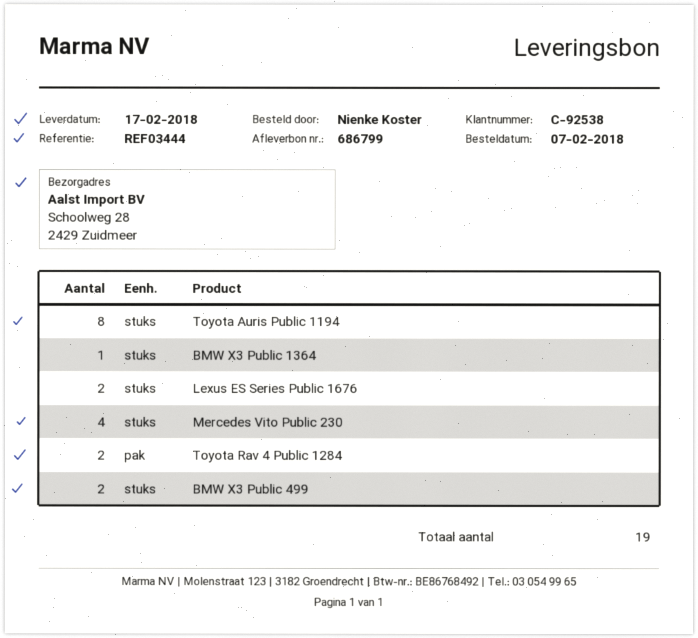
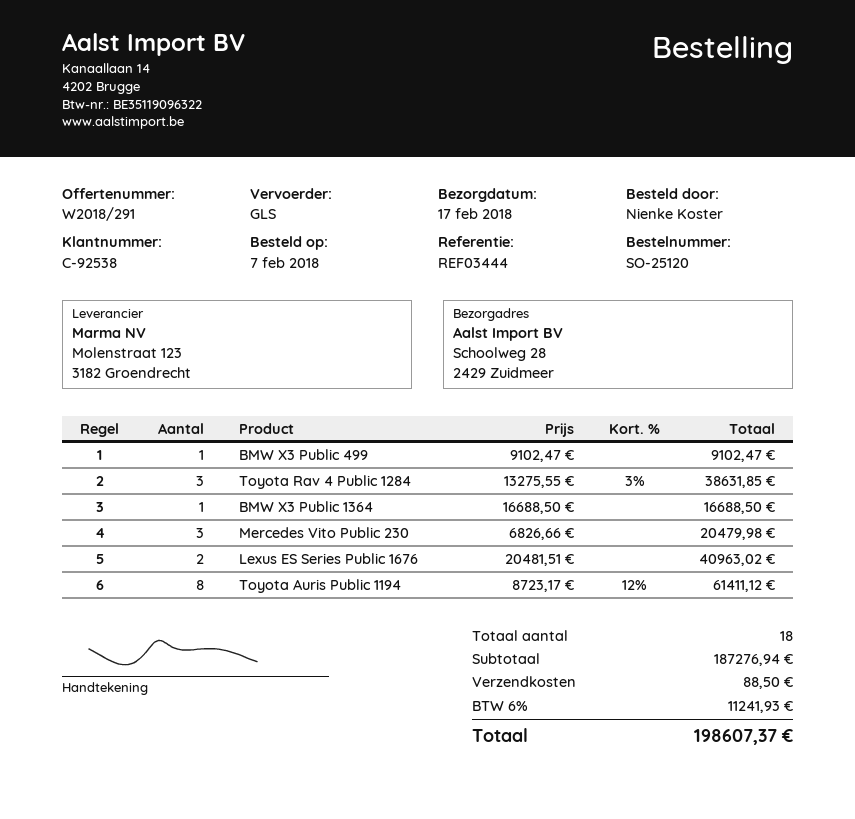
Mercedes Vito Public 230: 4 -> 3
Toyota Rav 4 Public 1284: 2 -> 3
BMW X3 Public 499: 2 -> 1
total quantity: 19 -> 18

